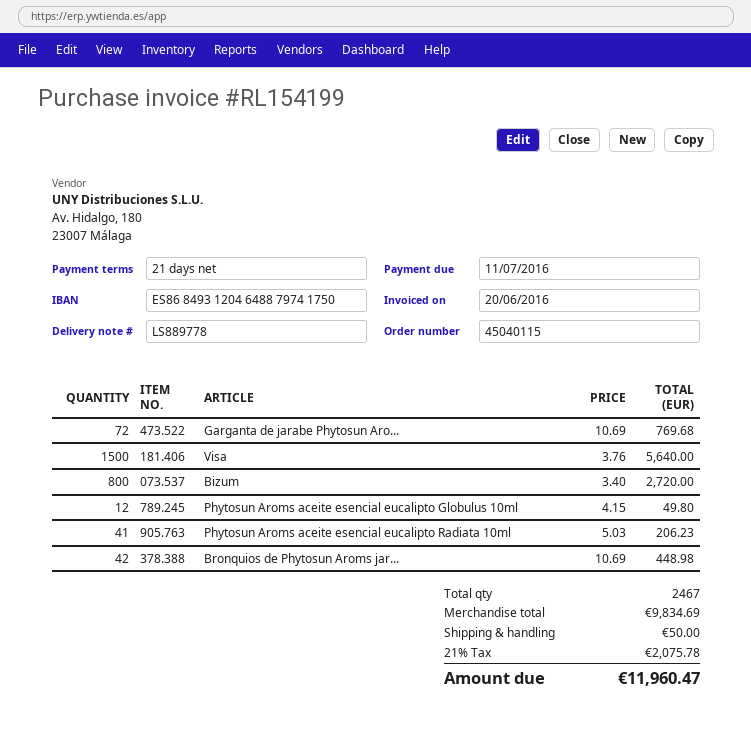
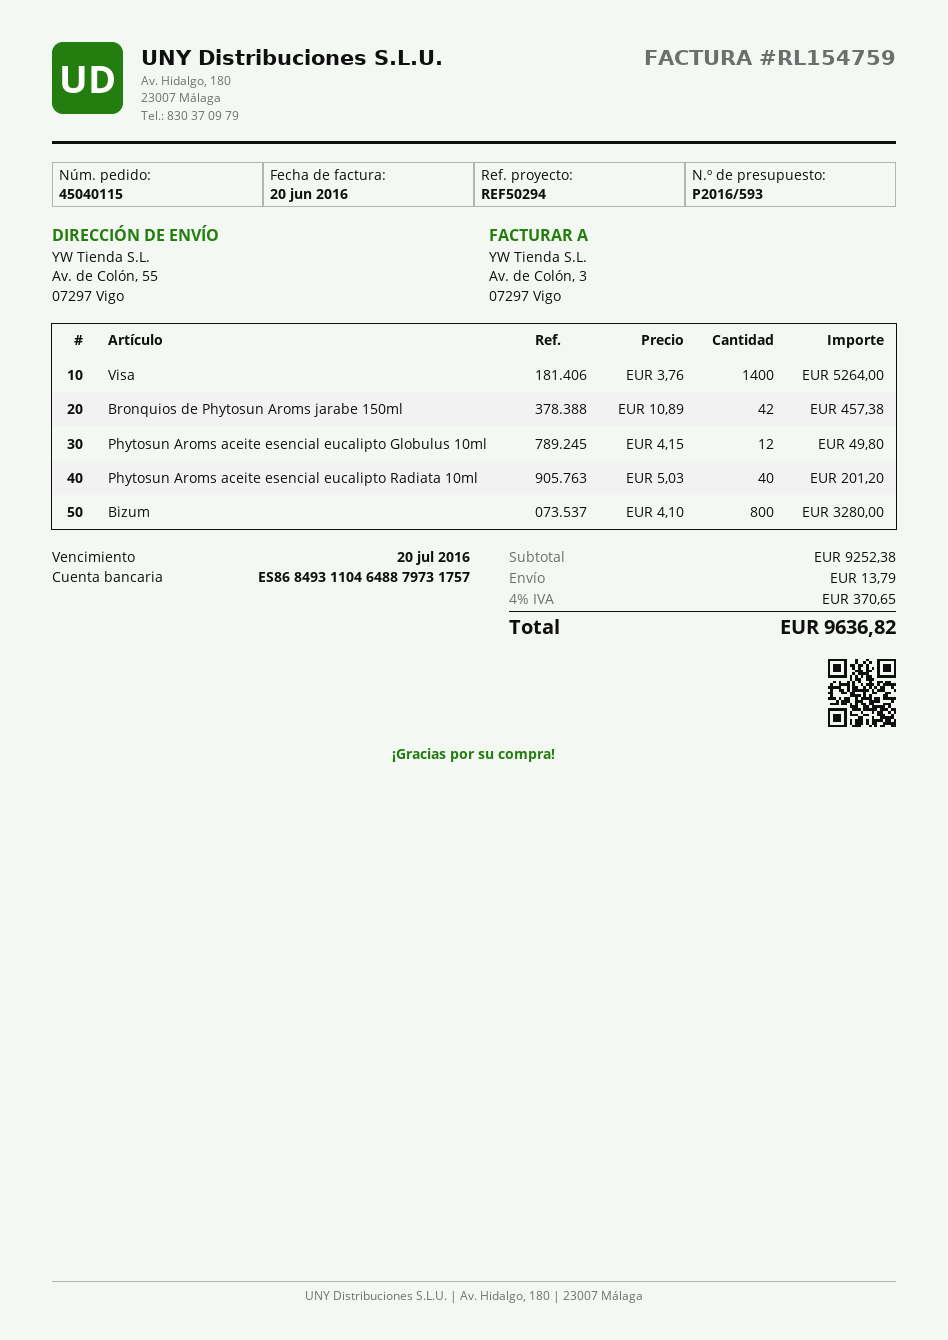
invoice number: RL154199 -> RL154759
due date: 2016-07-11 -> 2016-07-20
bank account: ES8684931204648879741750 -> ES8684931104648879731757
Garganta de jarabe Phytosun Aro...: 72 x 10.69 = 769.68 -> none
Visa: 1500 x 3.76 = 5640.00 -> 1400 x 3.76 = 5264.00
Bizum: 800 x 3.40 = 2720.00 -> 800 x 4.10 = 3280.00
Phytosun Aroms aceite esencial eucalipto Radiata 10ml: 41 x 5.03 = 206.23 -> 40 x 5.03 = 201.20
Bronquios de Phytosun Aroms jar...: 42 x 10.69 = 448.98 -> 42 x 10.89 = 457.38
subtotal: 9834.69 -> 9252.38
shipping: 50.00 -> 13.79
tax: 21% = 2075.78 -> 4% = 370.65
total: 11960.47 -> 9636.82

